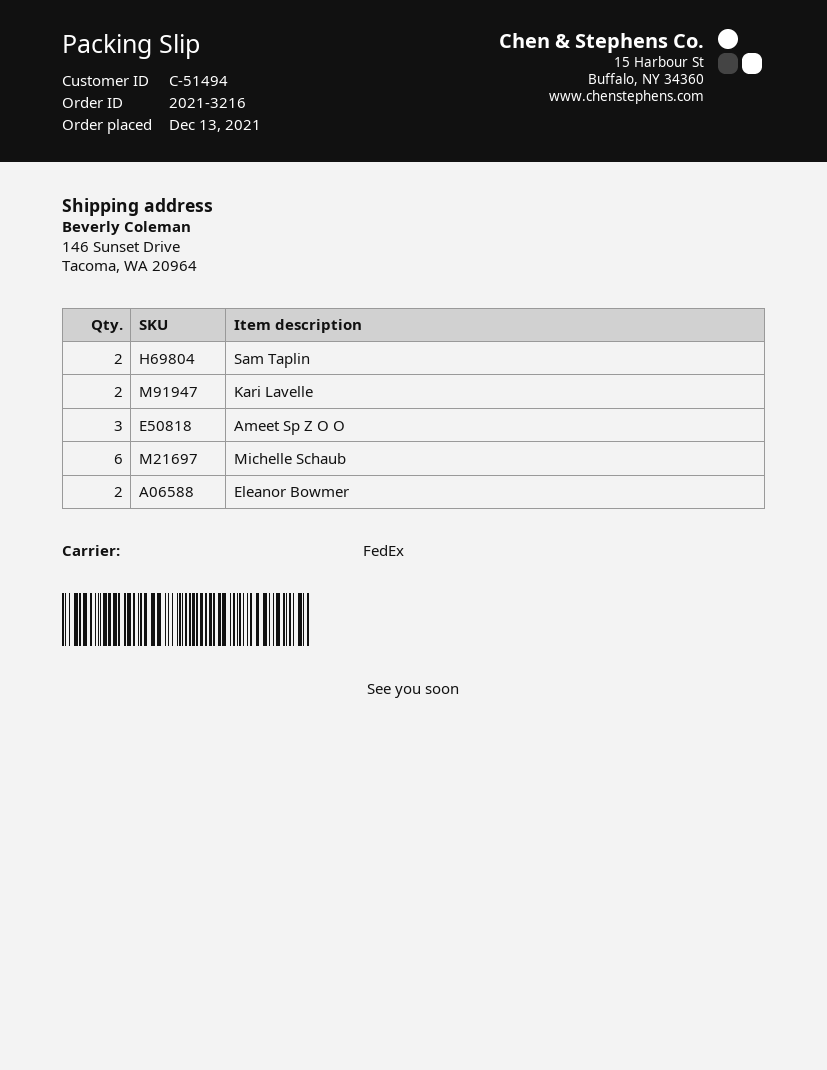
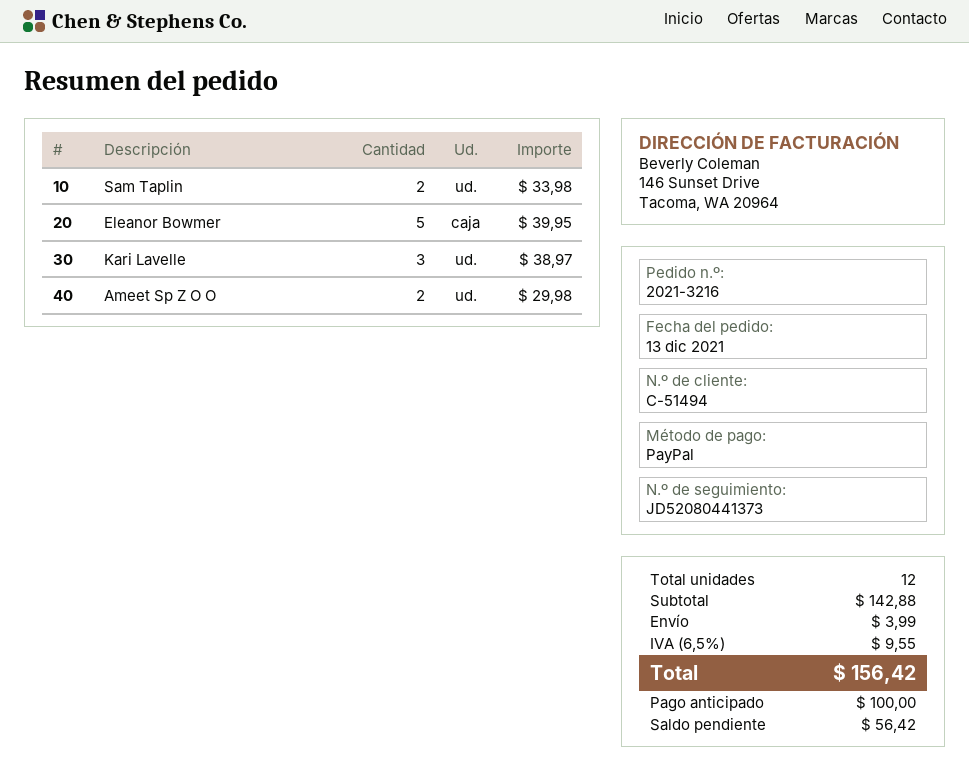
Kari Lavelle: 2 -> 3
Ameet Sp Z O O: 3 -> 2
Michelle Schaub: 6 -> none
Eleanor Bowmer: 2 -> 5

